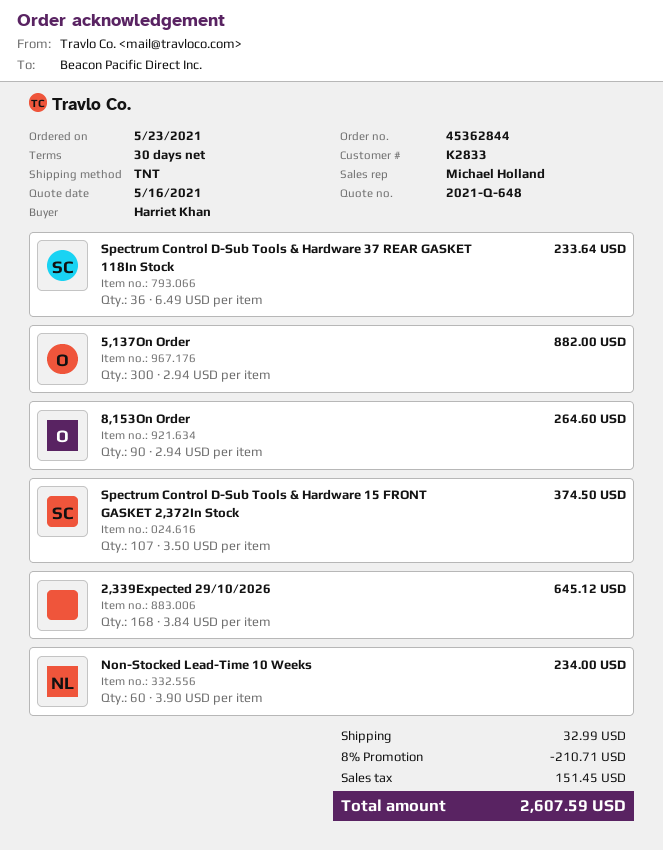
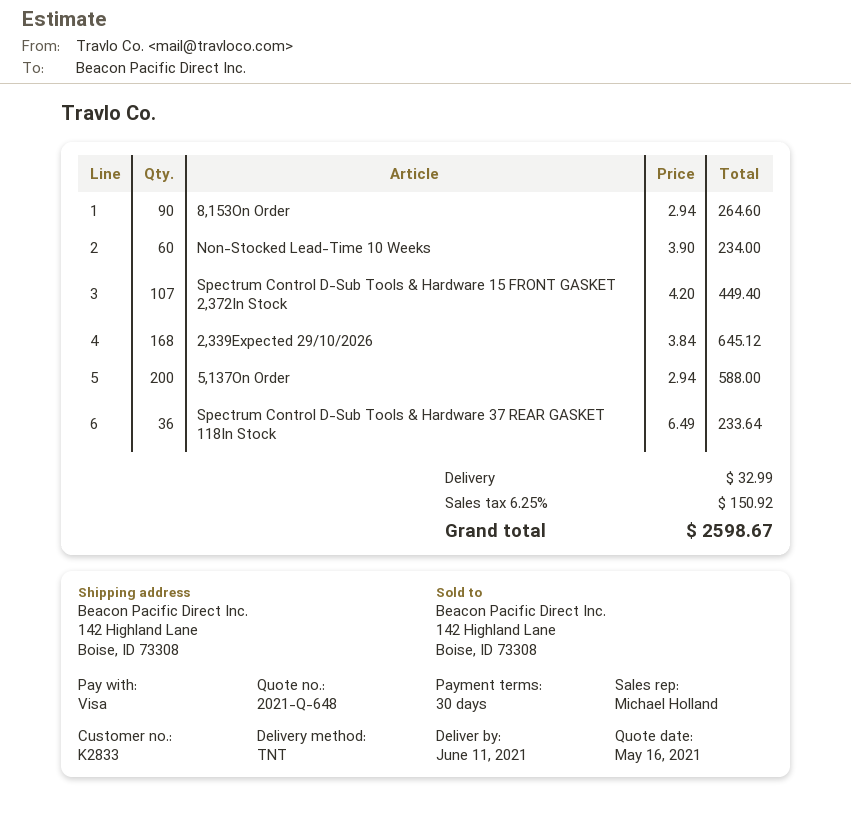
5,137On Order: 300 x 2.94 = 882.00 -> 200 x 2.94 = 588.00
Spectrum Control D-Sub Tools & Hardware 15 FRONT GASKET 2,372In Stock: 107 x 3.50 = 374.50 -> 107 x 4.20 = 449.40
discount: 8% = 210.71 -> none
tax: 151.45 -> 150.92
total: 2607.59 -> 2598.67

